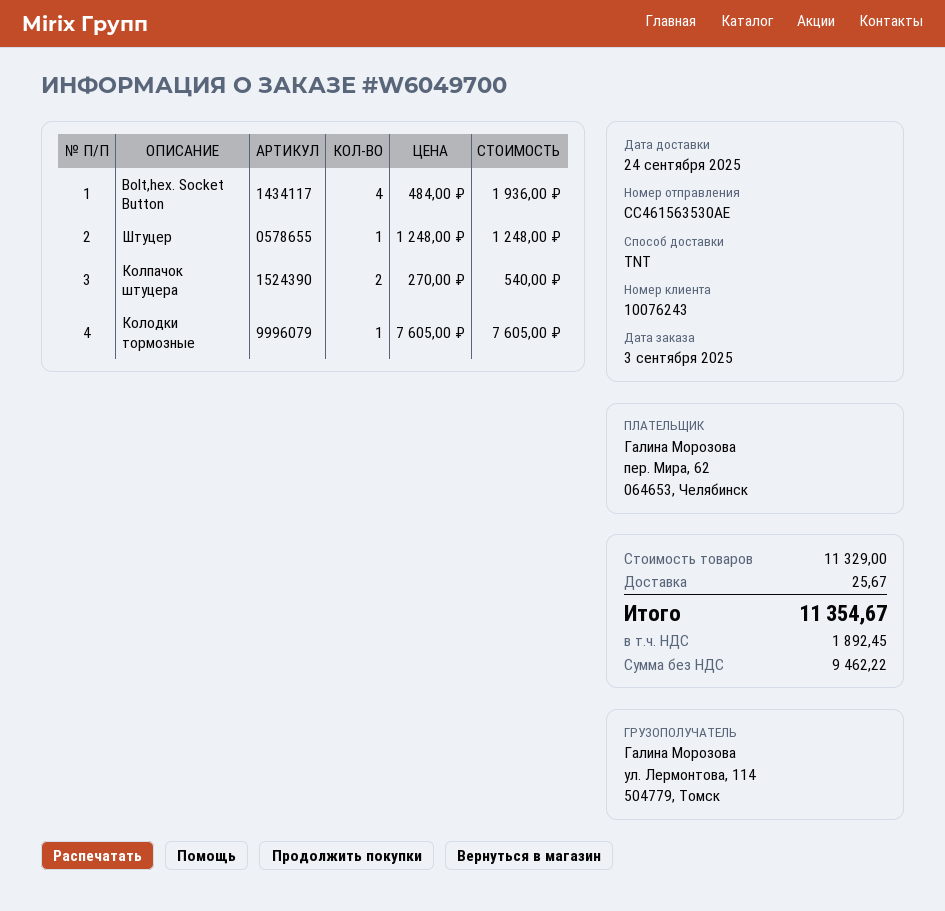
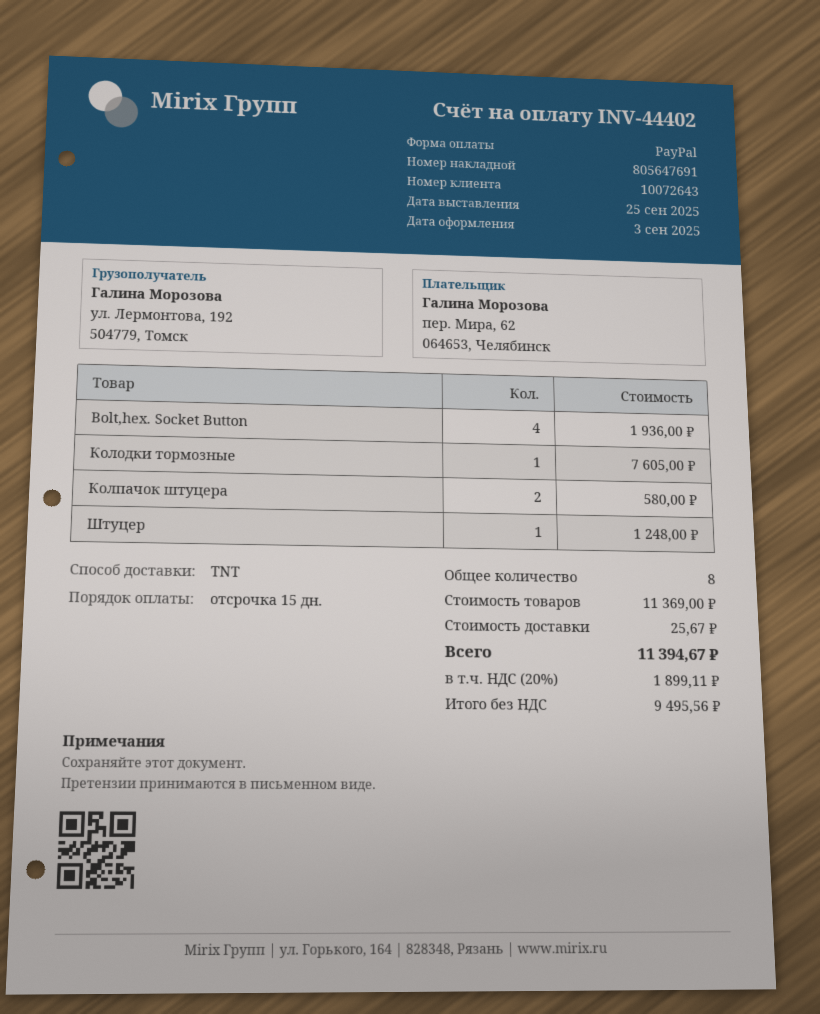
customer number: 10076243 -> 10072643
ship to: ул. Лермонтова, 114, 504779, Томск -> ул. Лермонтова, 192, 504779, Томск
Колпачок штуцера: 2 for 540.00 -> 2 for 580.00
subtotal: 11329.00 -> 11369.00
net: 9462.22 -> 9495.56
tax: 1892.45 -> 1899.11
total: 11354.67 -> 11394.67

